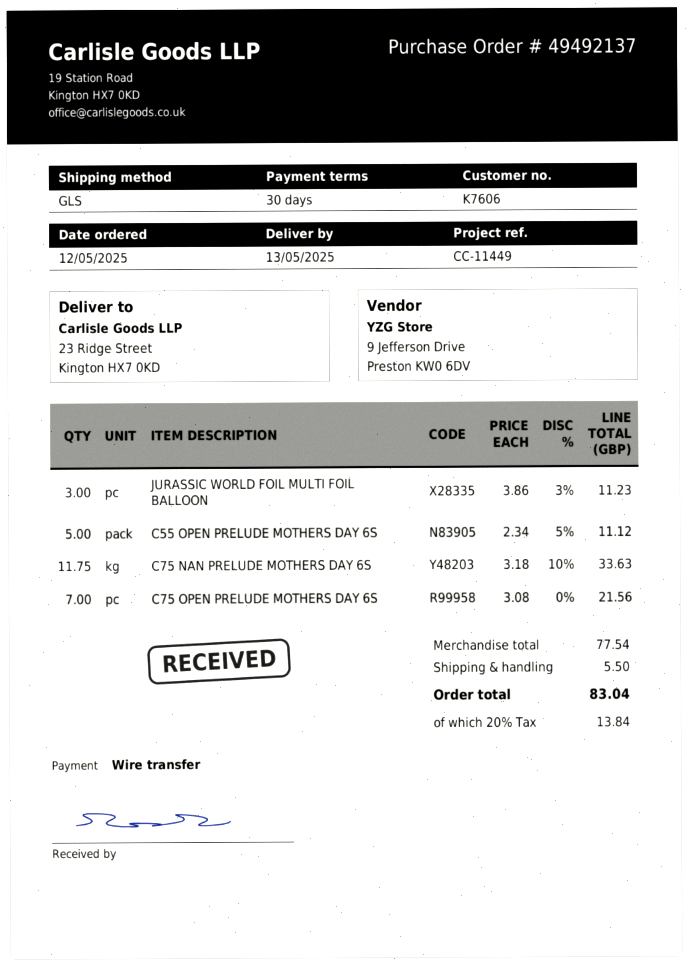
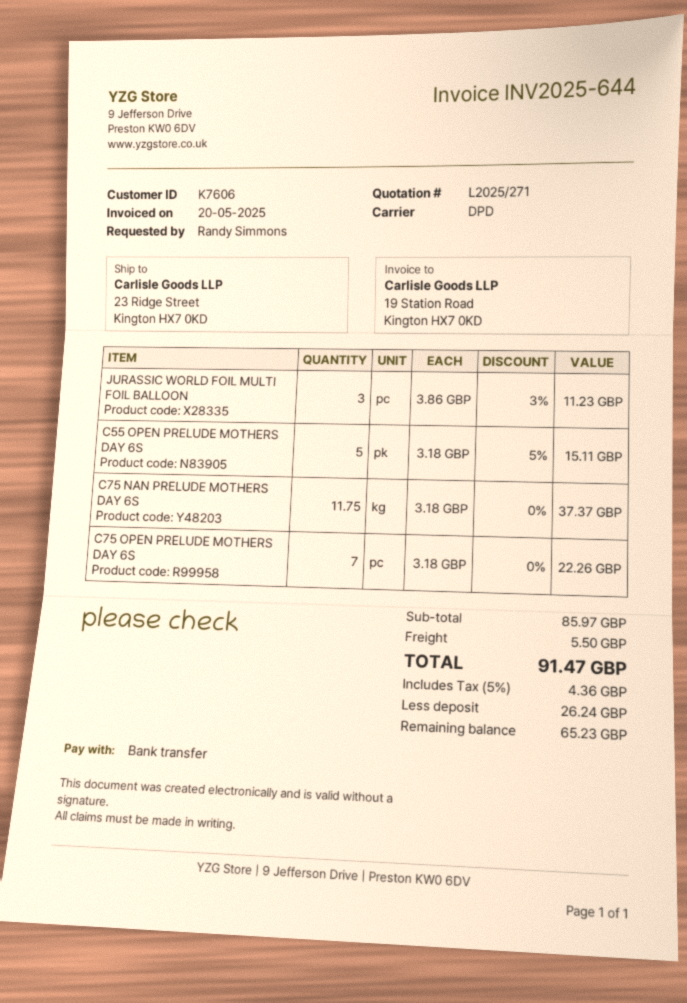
shipping method: GLS -> DPD
C55 OPEN PRELUDE MOTHERS DAY 6S: 5 x 2.34 - 5% = 11.12 -> 5 x 3.18 - 5% = 15.11
C75 NAN PRELUDE MOTHERS DAY 6S: 11.75 x 3.18 - 10% = 33.63 -> 11.75 x 3.18 = 37.37
C75 OPEN PRELUDE MOTHERS DAY 6S: 7 x 3.08 = 21.56 -> 7 x 3.18 = 22.26
subtotal: 77.54 -> 85.97
tax: 20% = 13.84 -> 5% = 4.36
total: 83.04 -> 91.47

